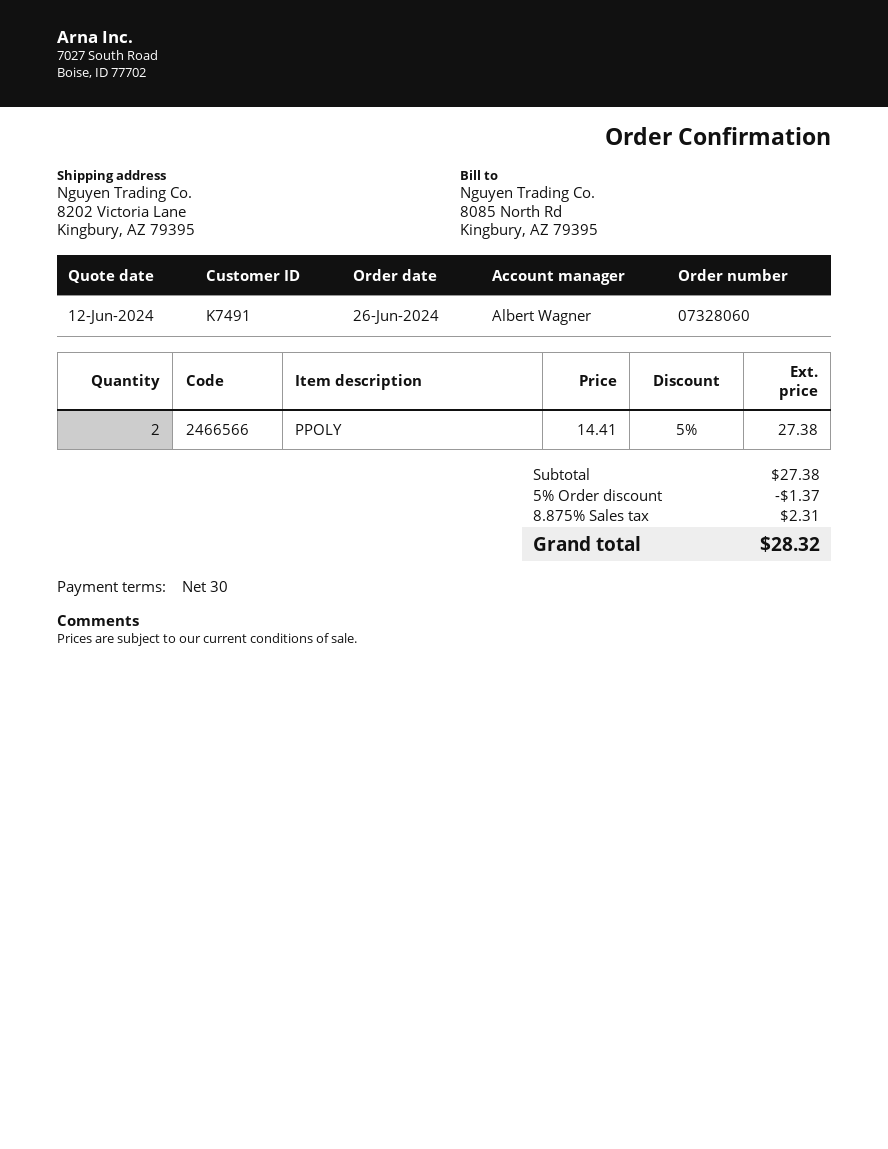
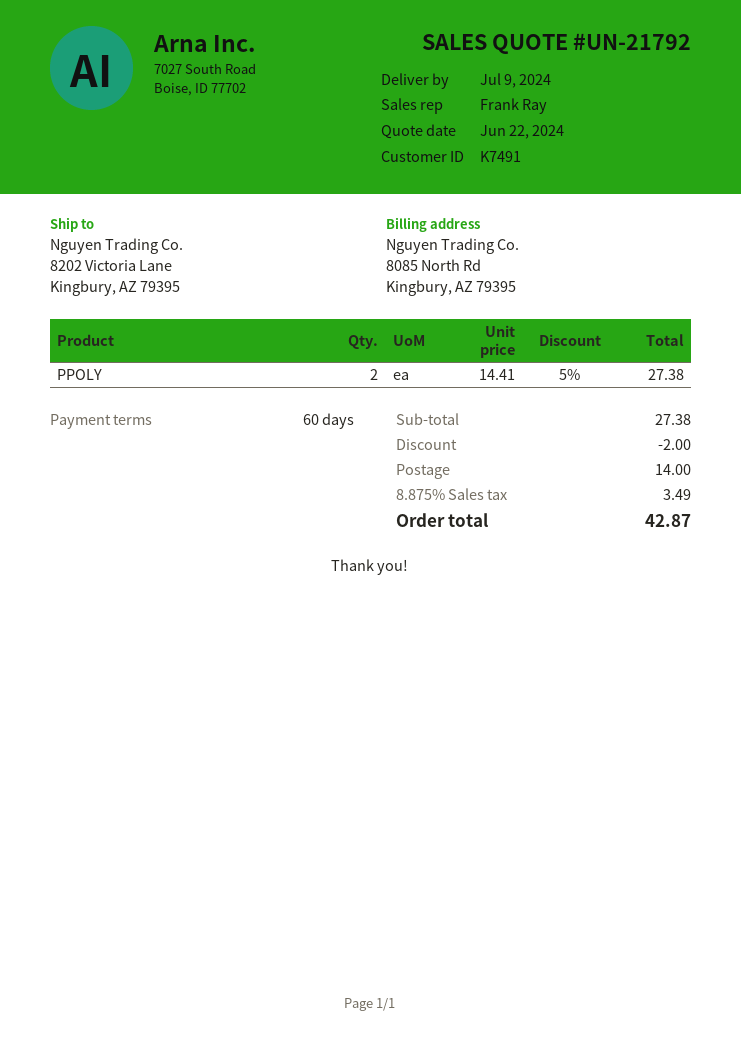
quote date: 2024-06-12 -> 2024-06-22
payment terms: 30 days -> 60 days
sales rep: Albert Wagner -> Frank Ray
discount: 1.37 -> 2.00
shipping: none -> 14.00
tax: 8.875% = 2.31 -> 8.875% = 3.49
total: 28.32 -> 42.87

